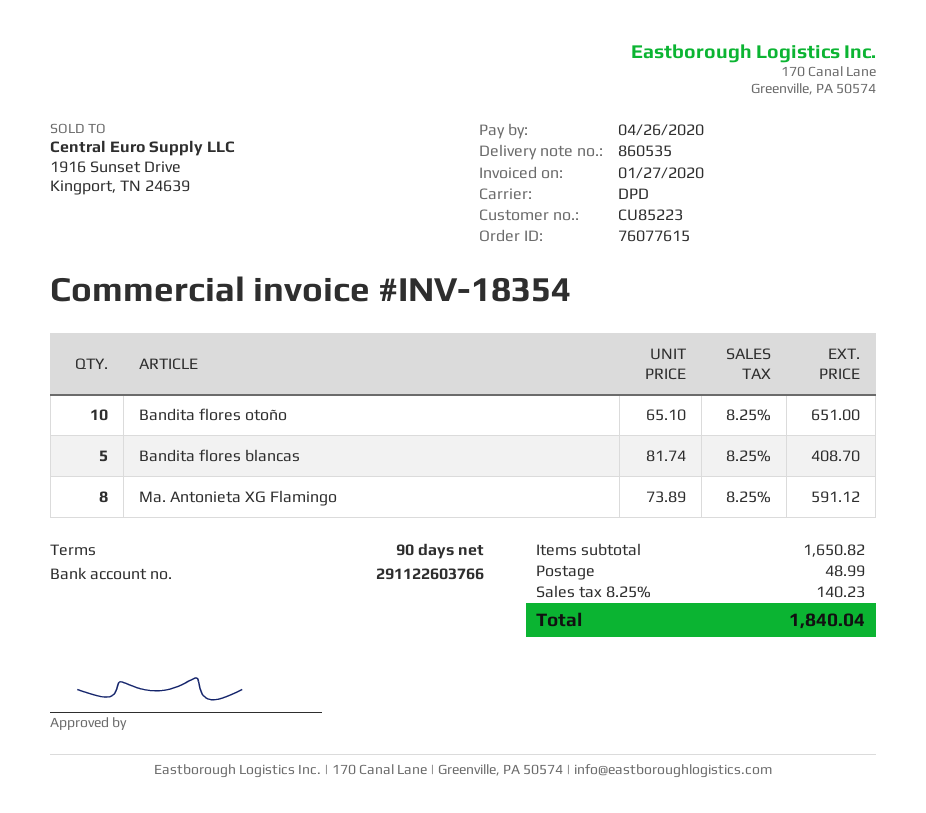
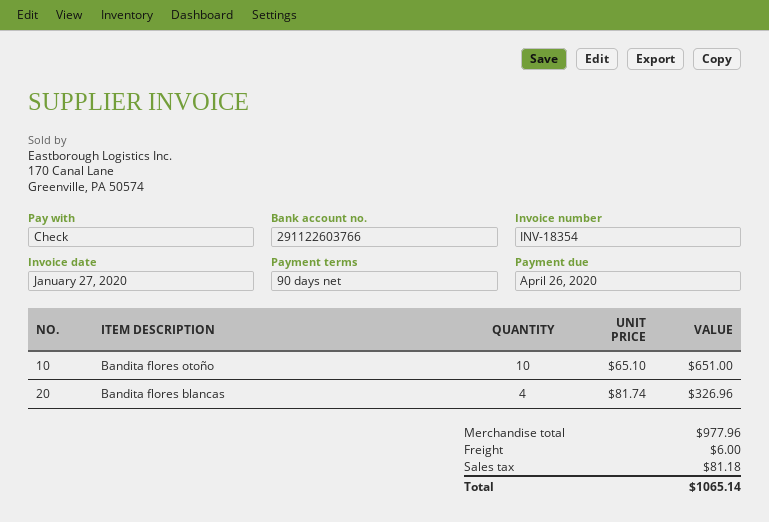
Bandita flores blancas: 5 x 81.74 = 408.70 -> 4 x 81.74 = 326.96
Ma. Antonieta XG Flamingo: 8 x 73.89 = 591.12 -> none
subtotal: 1650.82 -> 977.96
shipping: 48.99 -> 6.00
tax: 140.23 -> 81.18
total: 1840.04 -> 1065.14

